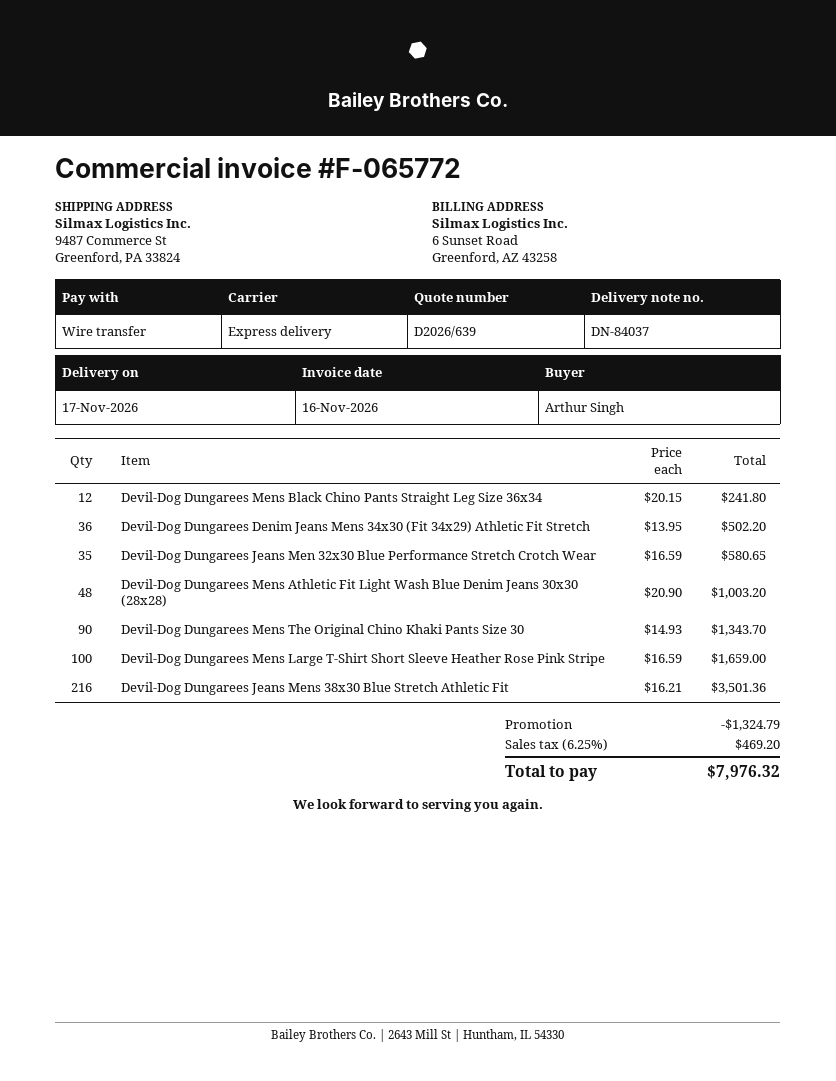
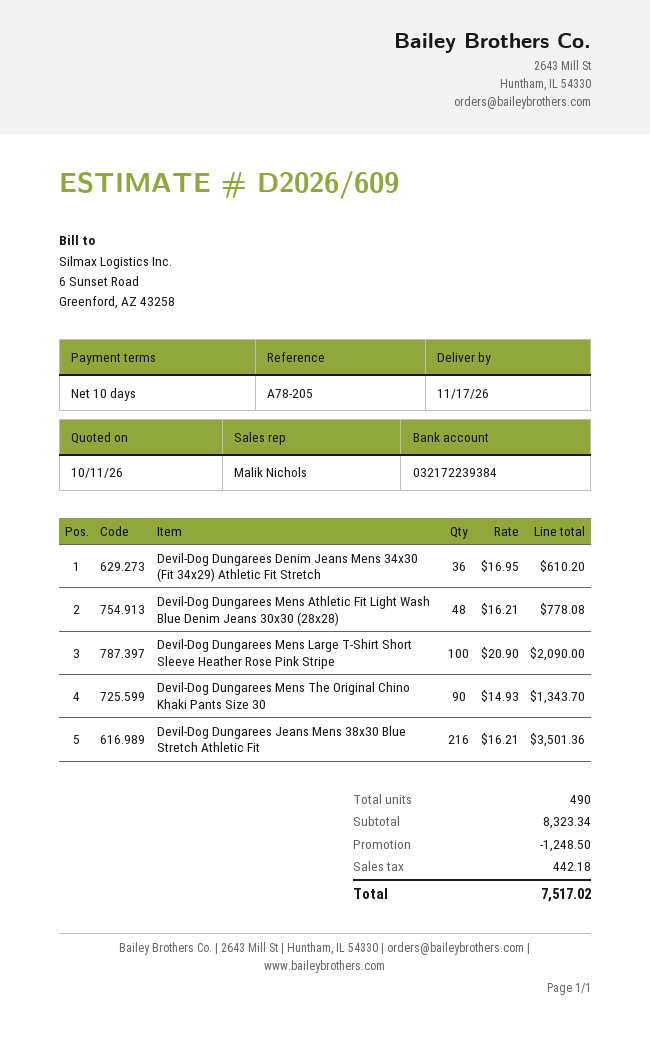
quote number: D2026/639 -> D2026/609
Devil-Dog Dungarees Mens Black Chino Pants Straight Leg Size 36x34: 12 x 20.15 = 241.80 -> none
Devil-Dog Dungarees Denim Jeans Mens 34x30 (Fit 34x29) Athletic Fit Stretch: 36 x 13.95 = 502.20 -> 36 x 16.95 = 610.20
Devil-Dog Dungarees Jeans Men 32x30 Blue Performance Stretch Crotch Wear: 35 x 16.59 = 580.65 -> none
Devil-Dog Dungarees Mens Athletic Fit Light Wash Blue Denim Jeans 30x30 (28x28): 48 x 20.90 = 1003.20 -> 48 x 16.21 = 778.08
Devil-Dog Dungarees Mens Large T-Shirt Short Sleeve Heather Rose Pink Stripe: 100 x 16.59 = 1659.00 -> 100 x 20.90 = 2090.00
discount: 1324.79 -> 1248.50
tax: 469.20 -> 442.18
total: 7976.32 -> 7517.02

